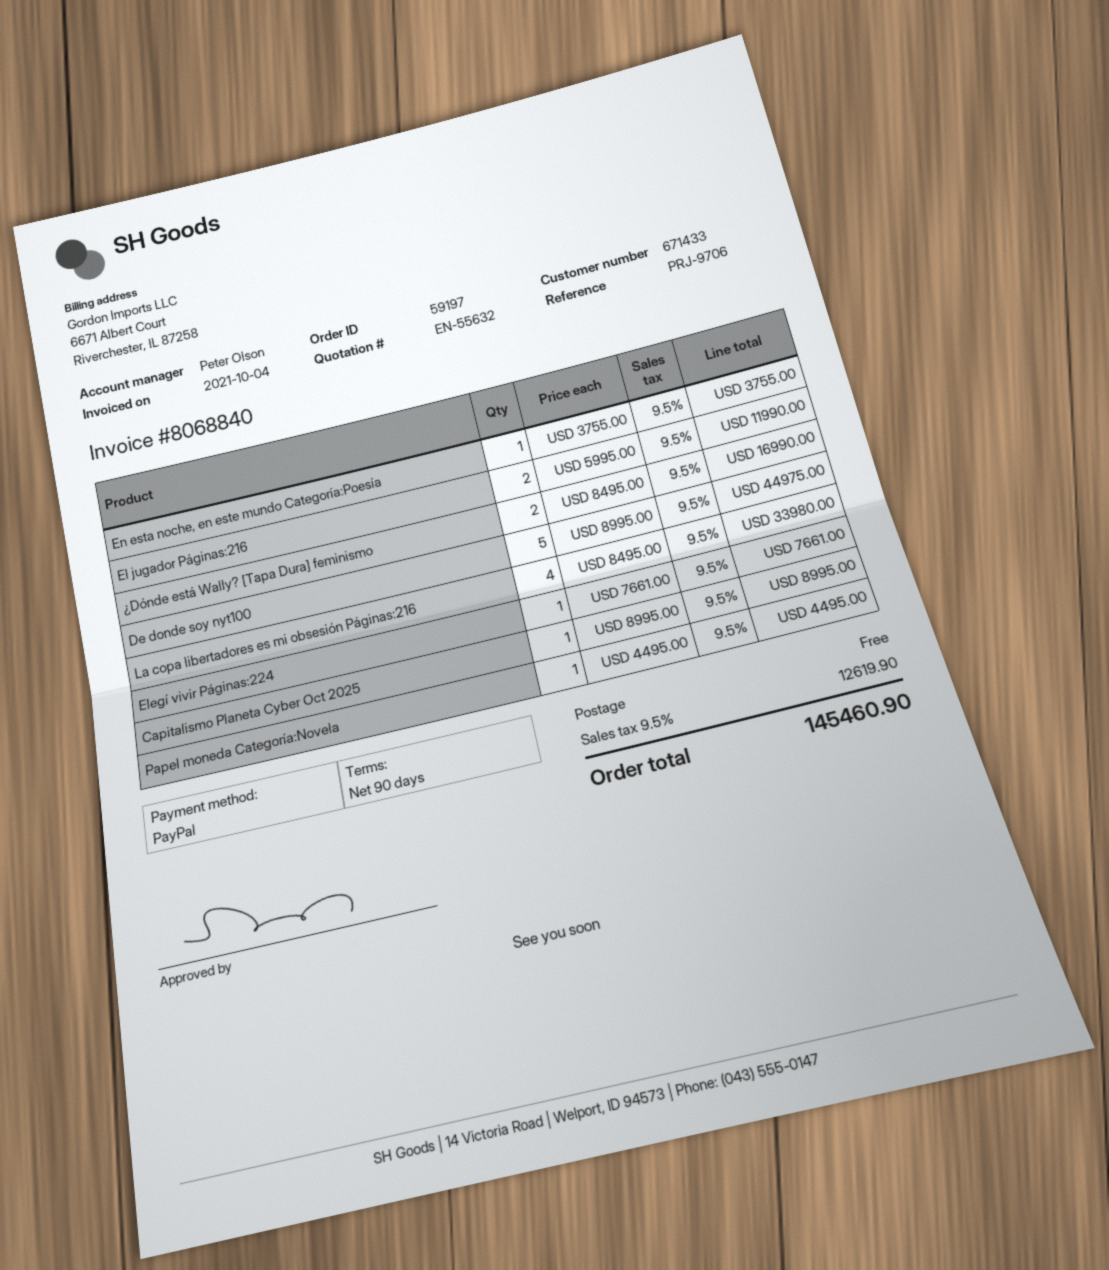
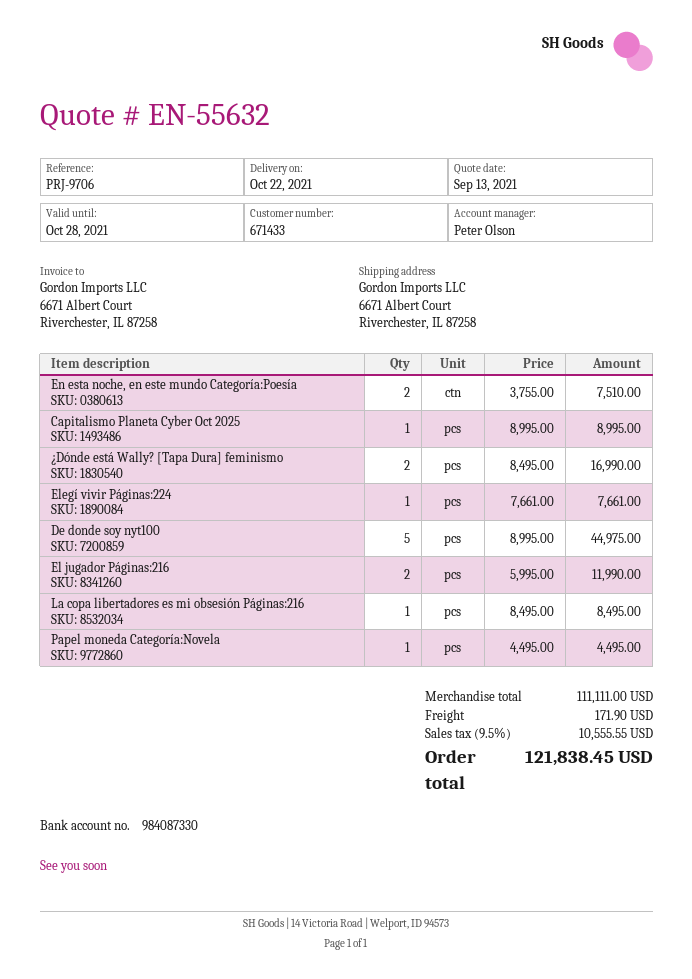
En esta noche, en este mundo Categoría:Poesía: 1 x 3755.00 = 3755.00 -> 2 x 3755.00 = 7510.00
La copa libertadores es mi obsesión Páginas:216: 4 x 8495.00 = 33980.00 -> 1 x 8495.00 = 8495.00
shipping: 0.00 -> 171.90
tax: 9.5% = 12619.90 -> 9.5% = 10555.55
total: 145460.90 -> 121838.45

